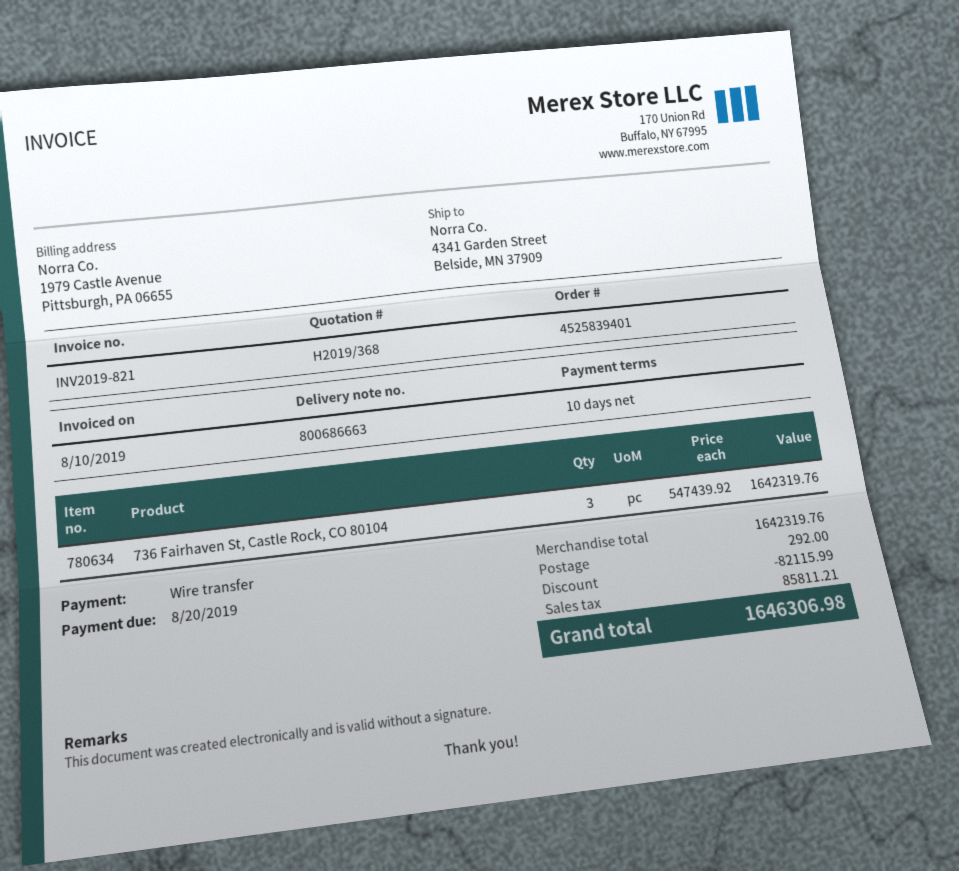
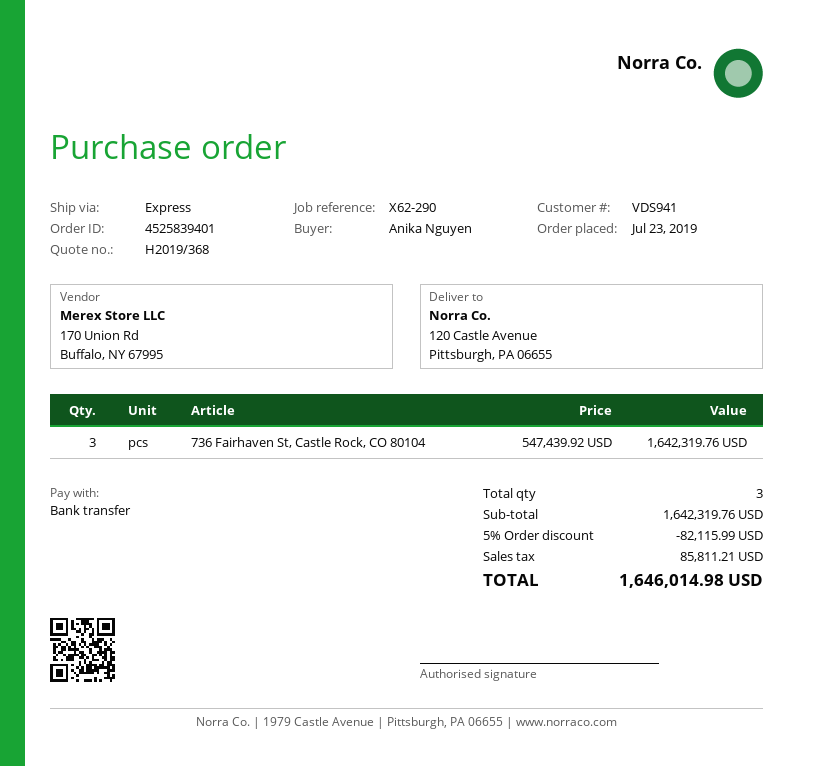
ship to: 4341 Garden Street, Belside, MN 37909 -> 120 Castle Avenue, Pittsburgh, PA 06655
shipping: 292.00 -> none
total: 1646306.98 -> 1646014.98

